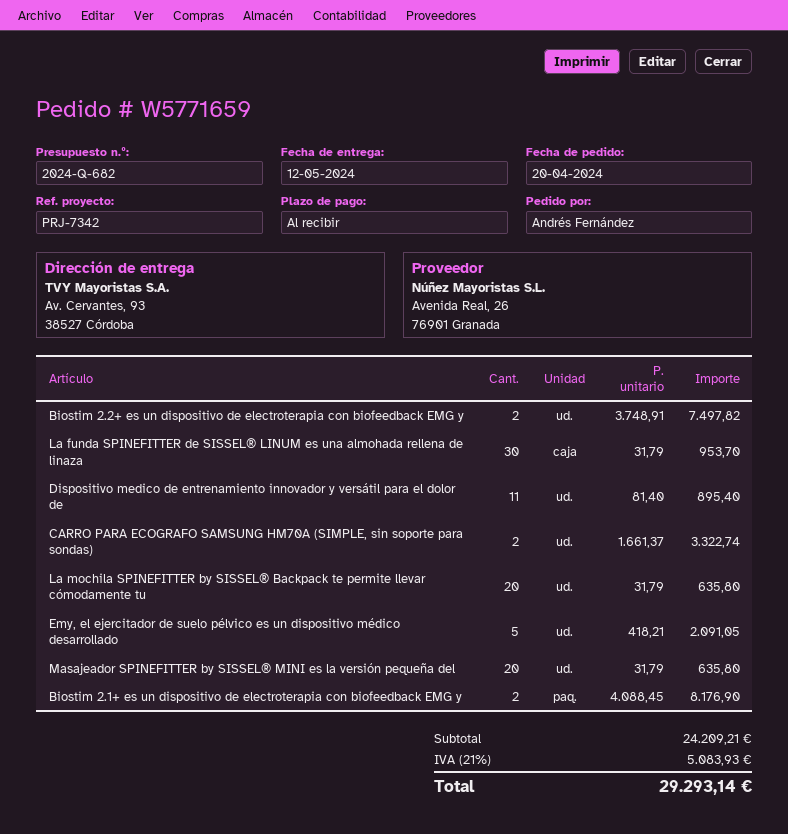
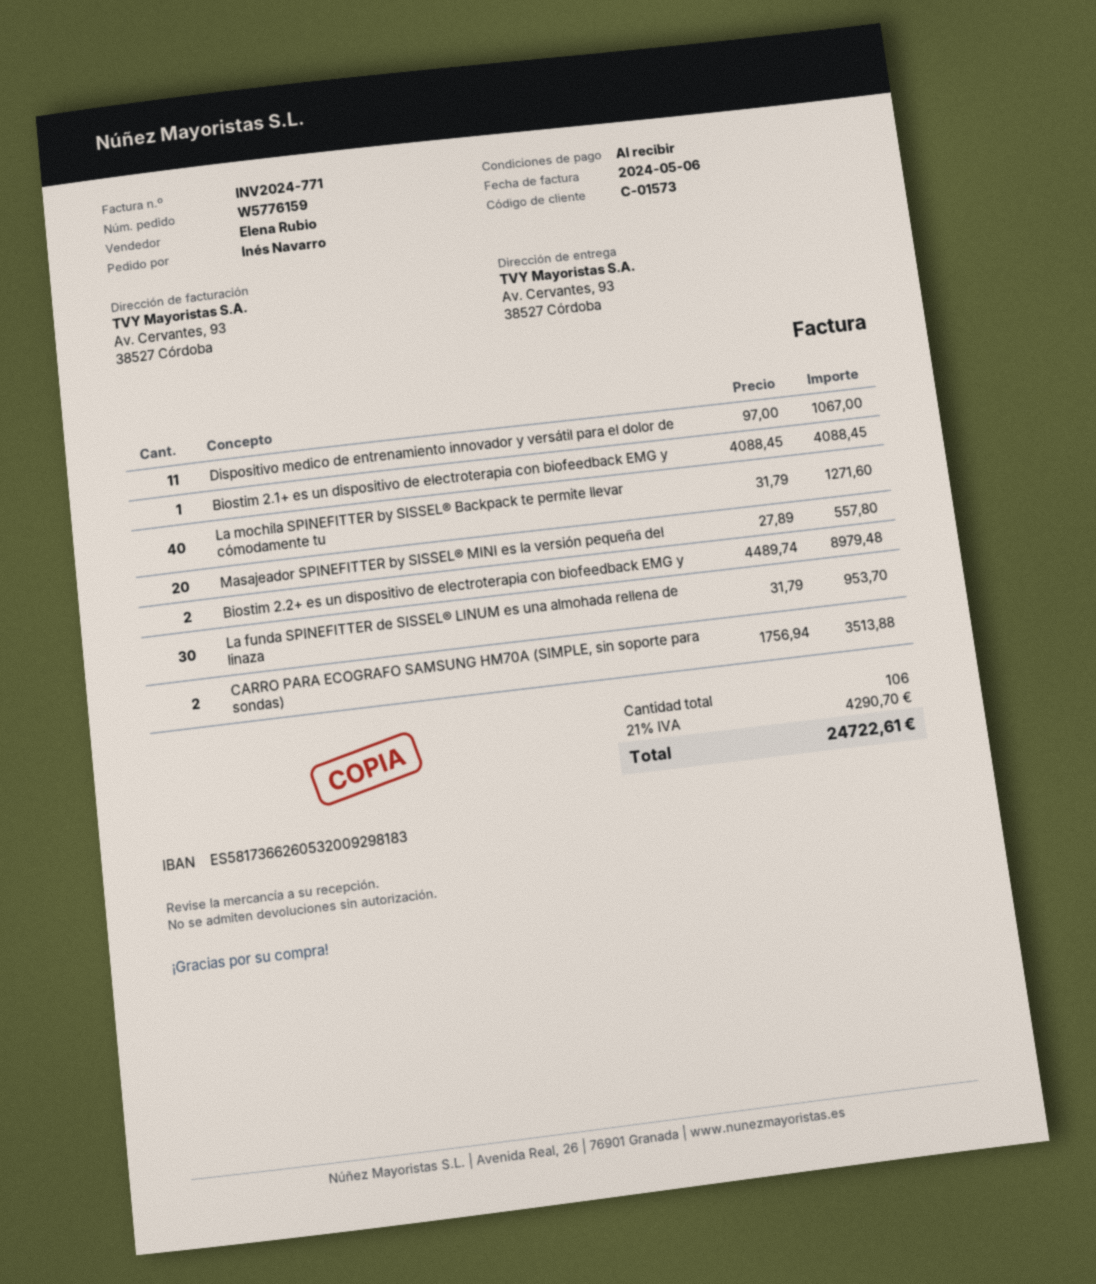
order number: W5771659 -> W5776159
ordered by: Andrés Fernández -> Inés Navarro
Biostim 2.2+ es un dispositivo de electroterapia con biofeedback EMG y: 2 x 3748.91 = 7497.82 -> 2 x 4489.74 = 8979.48
Dispositivo medico de entrenamiento innovador y versátil para el dolor de: 11 x 81.40 = 895.40 -> 11 x 97.00 = 1067.00
CARRO PARA ECOGRAFO SAMSUNG HM70A (SIMPLE, sin soporte para sondas): 2 x 1661.37 = 3322.74 -> 2 x 1756.94 = 3513.88
La mochila SPINEFITTER by SISSEL® Backpack te permite llevar cómodamente tu: 20 x 31.79 = 635.80 -> 40 x 31.79 = 1271.60
Emy, el ejercitador de suelo pélvico es un dispositivo médico desarrollado: 5 x 418.21 = 2091.05 -> none
Masajeador SPINEFITTER by SISSEL® MINI es la versión pequeña del: 20 x 31.79 = 635.80 -> 20 x 27.89 = 557.80
Biostim 2.1+ es un dispositivo de electroterapia con biofeedback EMG y: 2 x 4088.45 = 8176.90 -> 1 x 4088.45 = 4088.45
tax: 21% = 5083.93 -> 21% = 4290.70
total: 29293.14 -> 24722.61

